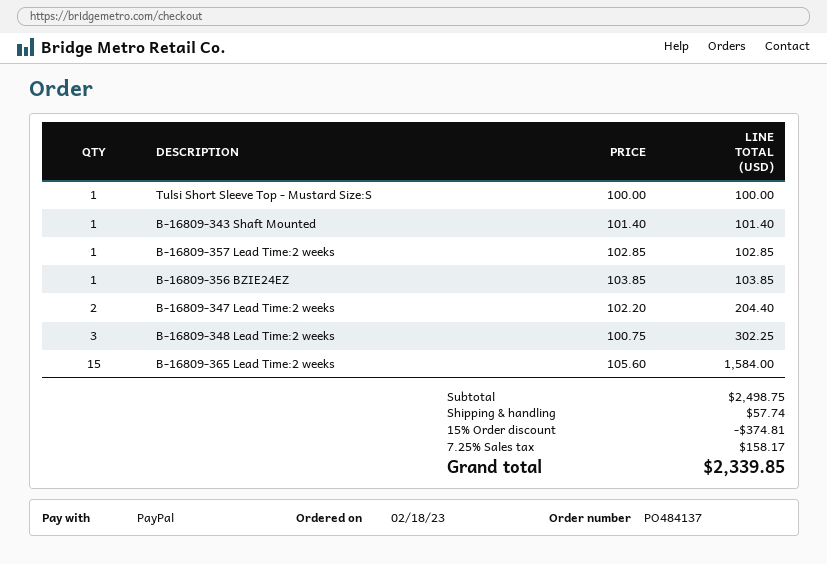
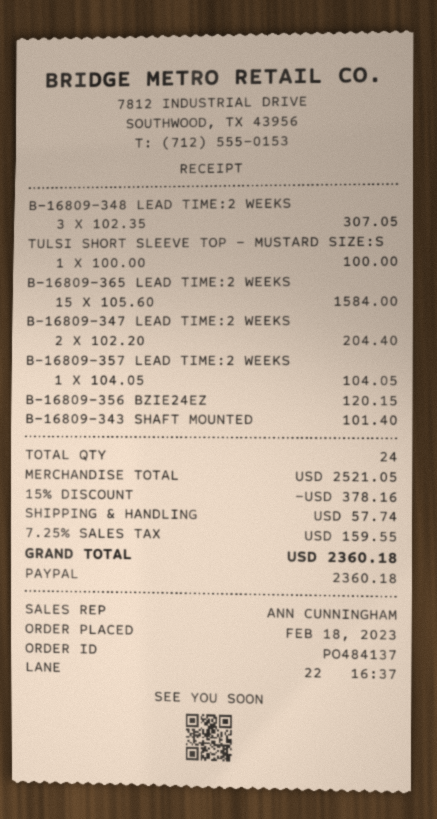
B-16809-357 Lead Time:2 weeks: 1 x 102.85 = 102.85 -> 1 x 104.05 = 104.05
B-16809-356 BZIE24EZ: 1 x 103.85 = 103.85 -> 1 x 120.15 = 120.15
B-16809-348 Lead Time:2 weeks: 3 x 100.75 = 302.25 -> 3 x 102.35 = 307.05
subtotal: 2498.75 -> 2521.05
discount: 15% = 374.81 -> 15% = 378.16
tax: 7.25% = 158.17 -> 7.25% = 159.55
total: 2339.85 -> 2360.18

